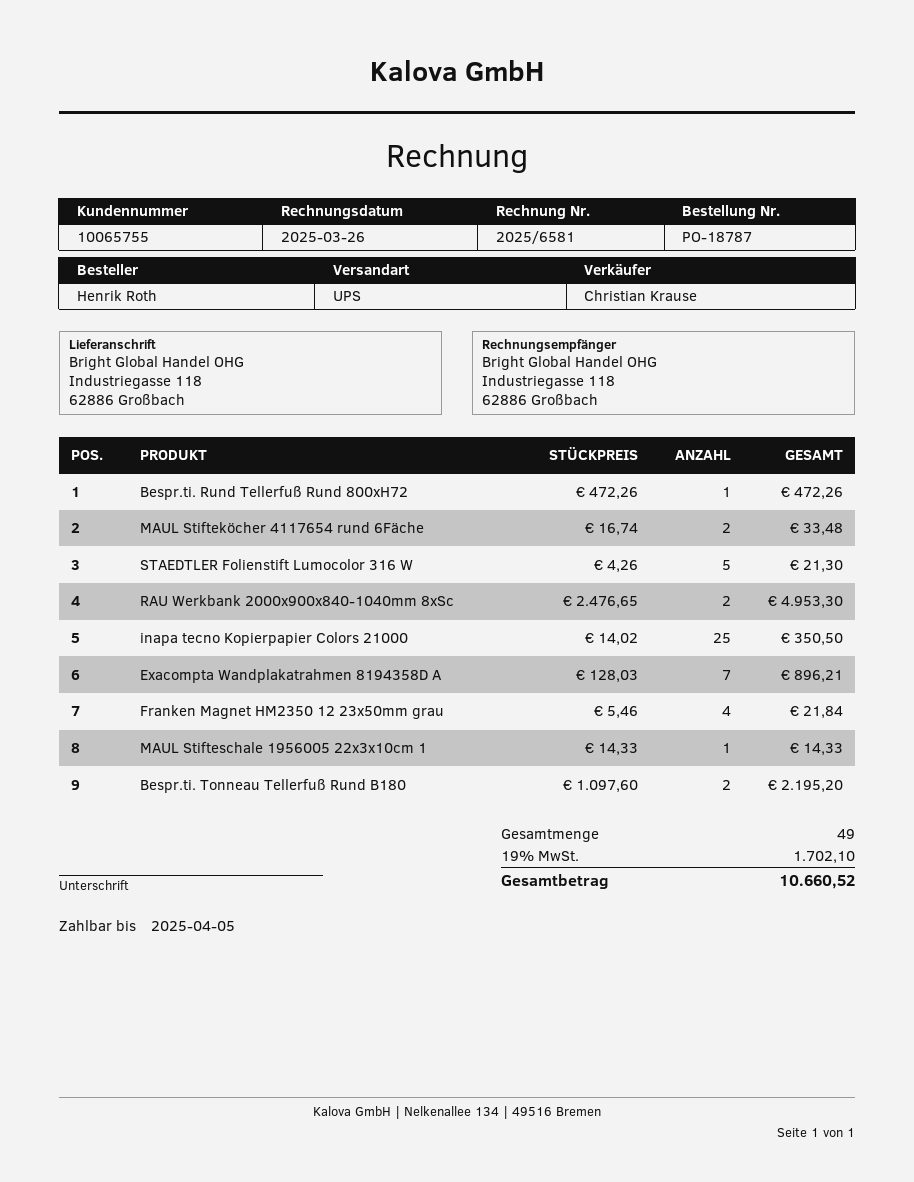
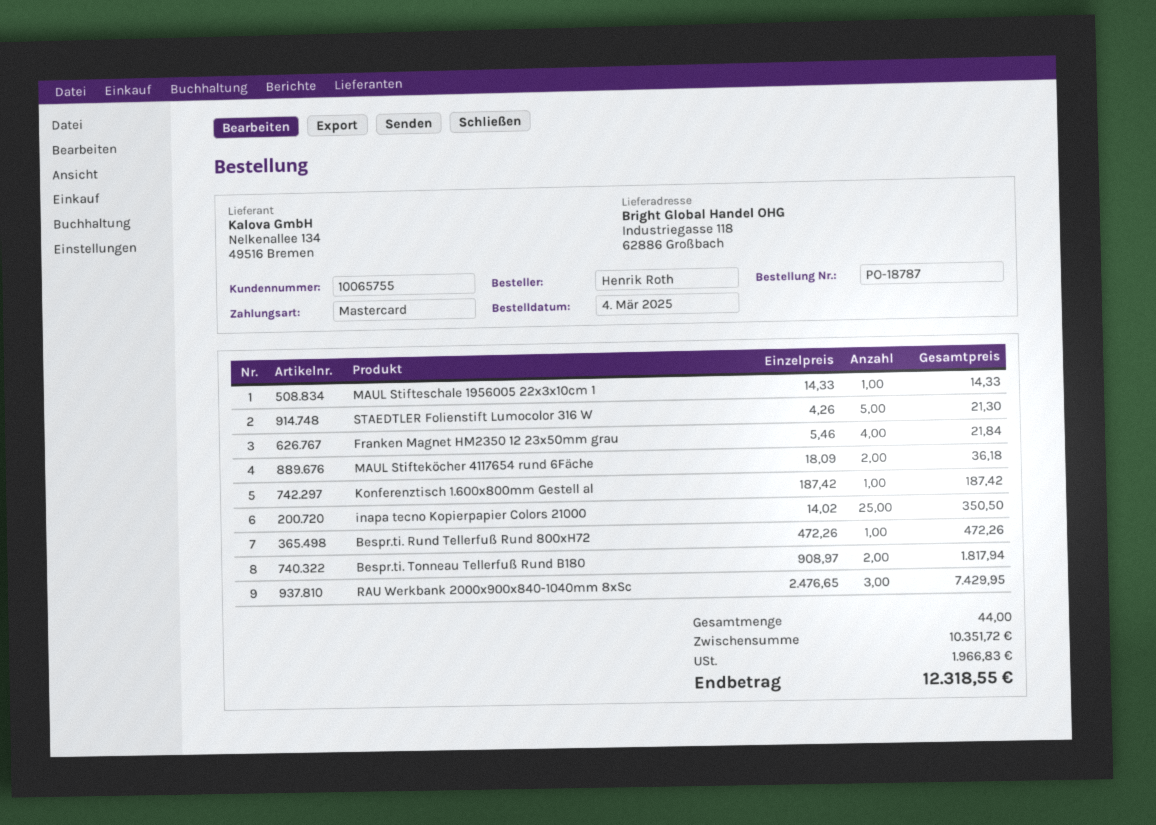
MAUL Stifteköcher 4117654 rund 6Fäche: 2 x 16.74 = 33.48 -> 2 x 18.09 = 36.18
RAU Werkbank 2000x900x840-1040mm 8xSc: 2 x 2476.65 = 4953.30 -> 3 x 2476.65 = 7429.95
Exacompta Wandplakatrahmen 8194358D A: 7 x 128.03 = 896.21 -> none
Bespr.ti. Tonneau Tellerfuß Rund B180: 2 x 1097.60 = 2195.20 -> 2 x 908.97 = 1817.94
Konferenztisch 1.600x800mm Gestell al: none -> 1 x 187.42 = 187.42
total quantity: 49 -> 44
tax: 1702.10 -> 1966.83
total: 10660.52 -> 12318.55

